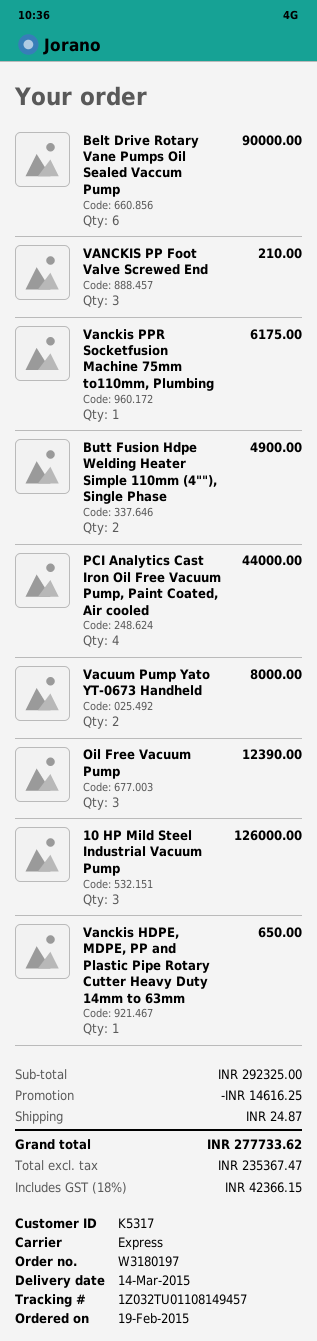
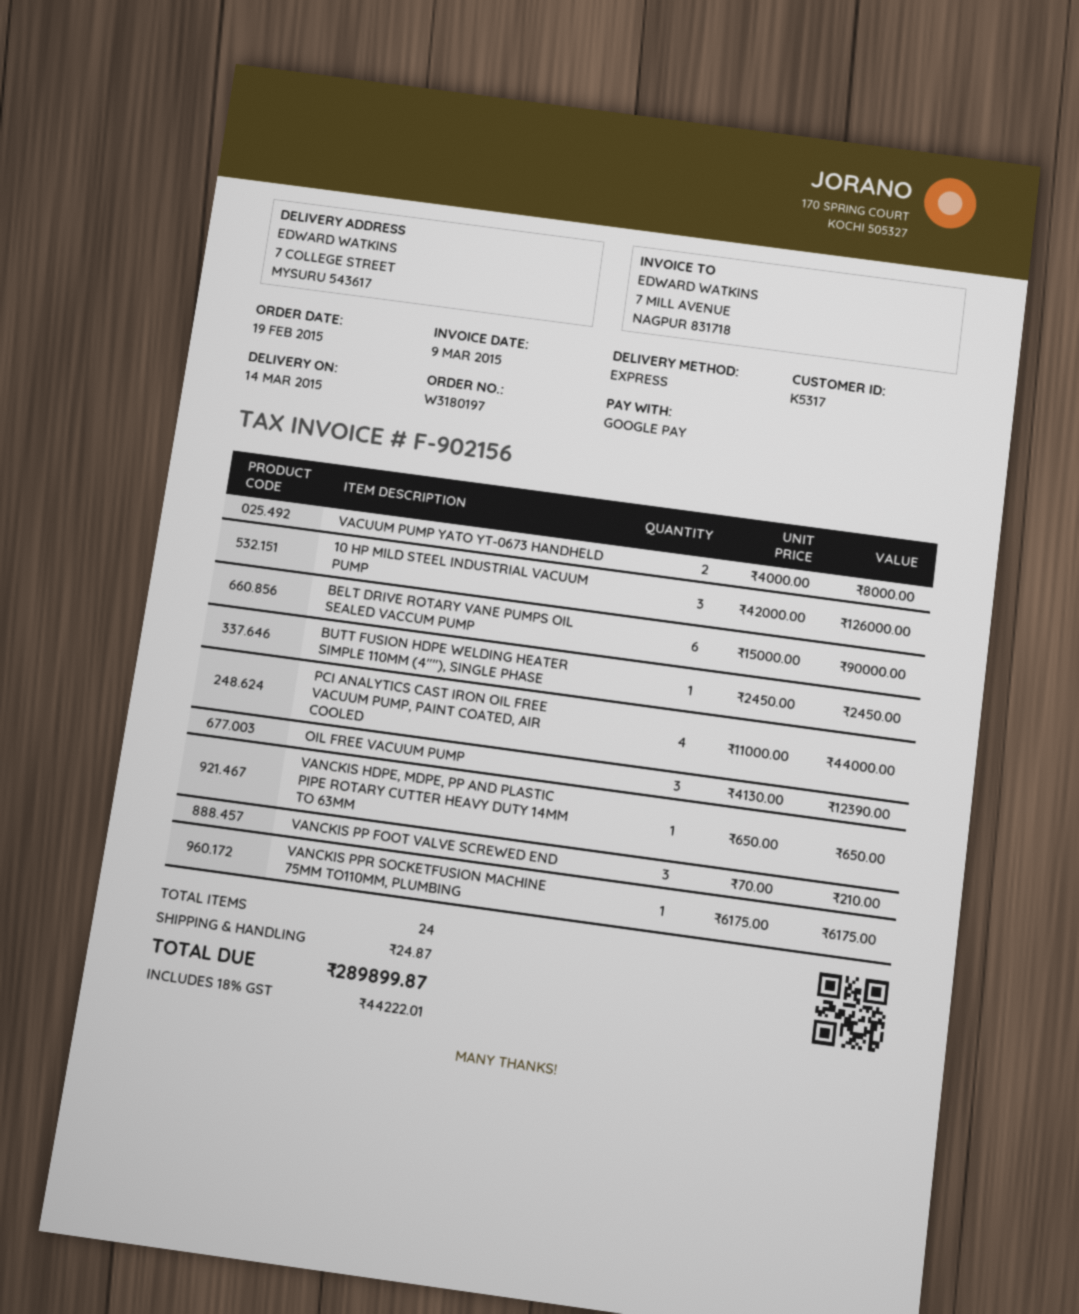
Butt Fusion Hdpe Welding Heater Simple 110mm (4""), Single Phase: 2 for 4900.00 -> 1 for 2450.00
discount: 14616.25 -> none
tax: 18% = 42366.15 -> 18% = 44222.01
total: 277733.62 -> 289899.87

